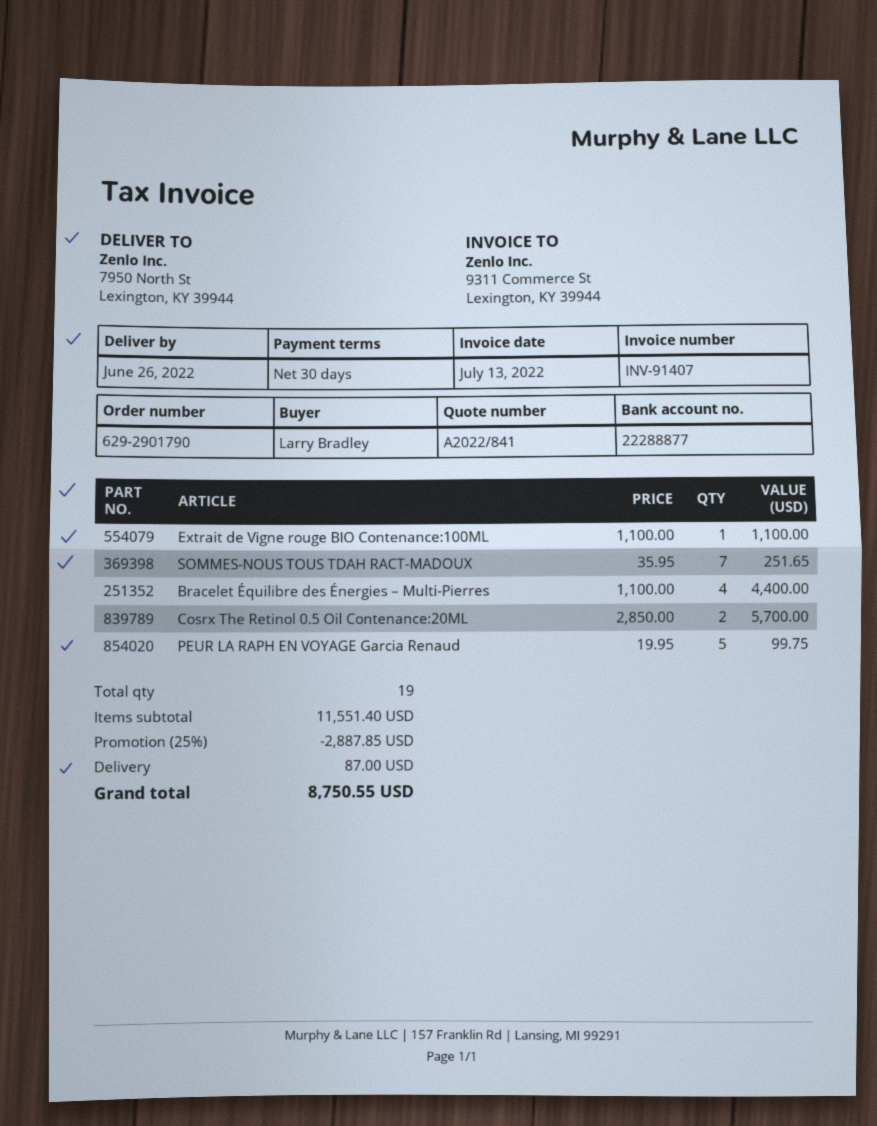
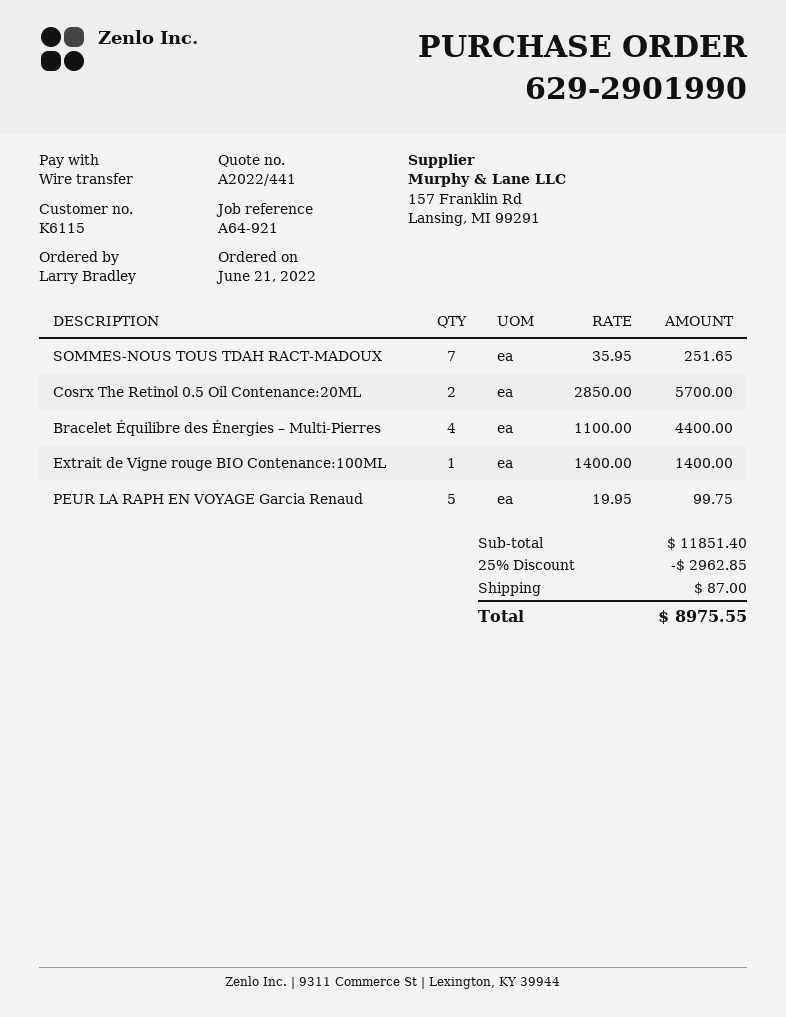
quote number: A2022/841 -> A2022/441
order number: 629-2901790 -> 629-2901990
Extrait de Vigne rouge BIO Contenance:100ML: 1 x 1100.00 = 1100.00 -> 1 x 1400.00 = 1400.00
subtotal: 11551.40 -> 11851.40
discount: 25% = 2887.85 -> 25% = 2962.85
total: 8750.55 -> 8975.55

